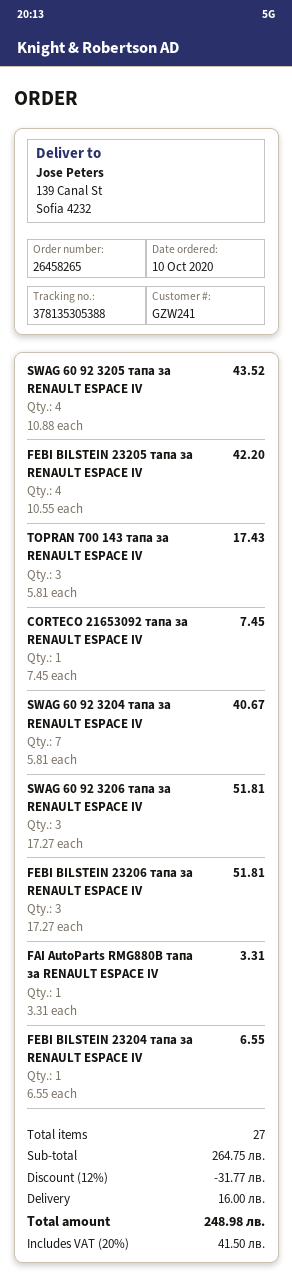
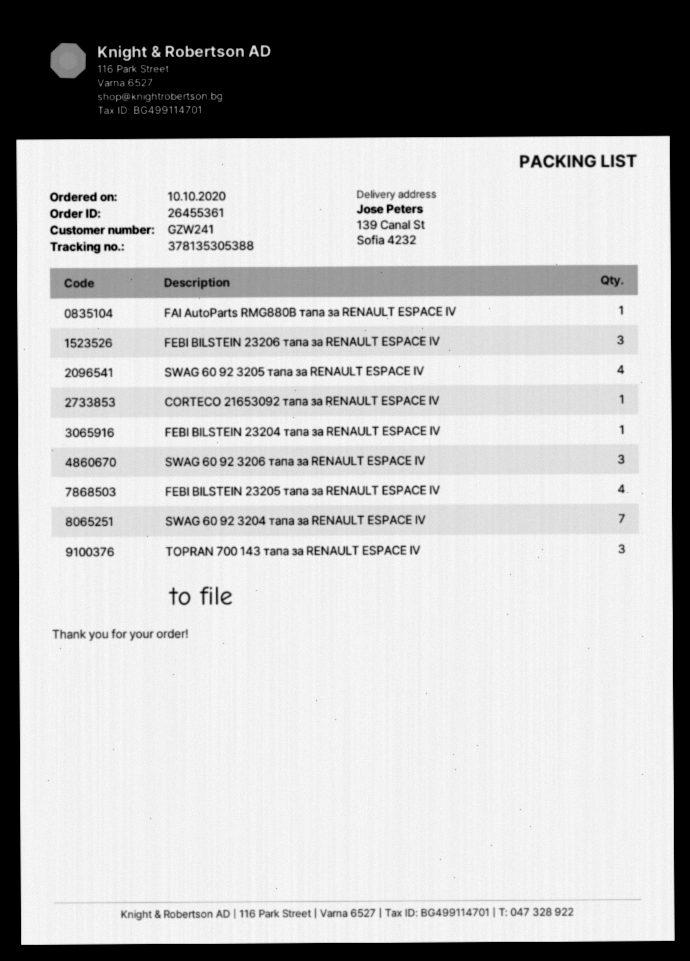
order number: 26458265 -> 26455361

